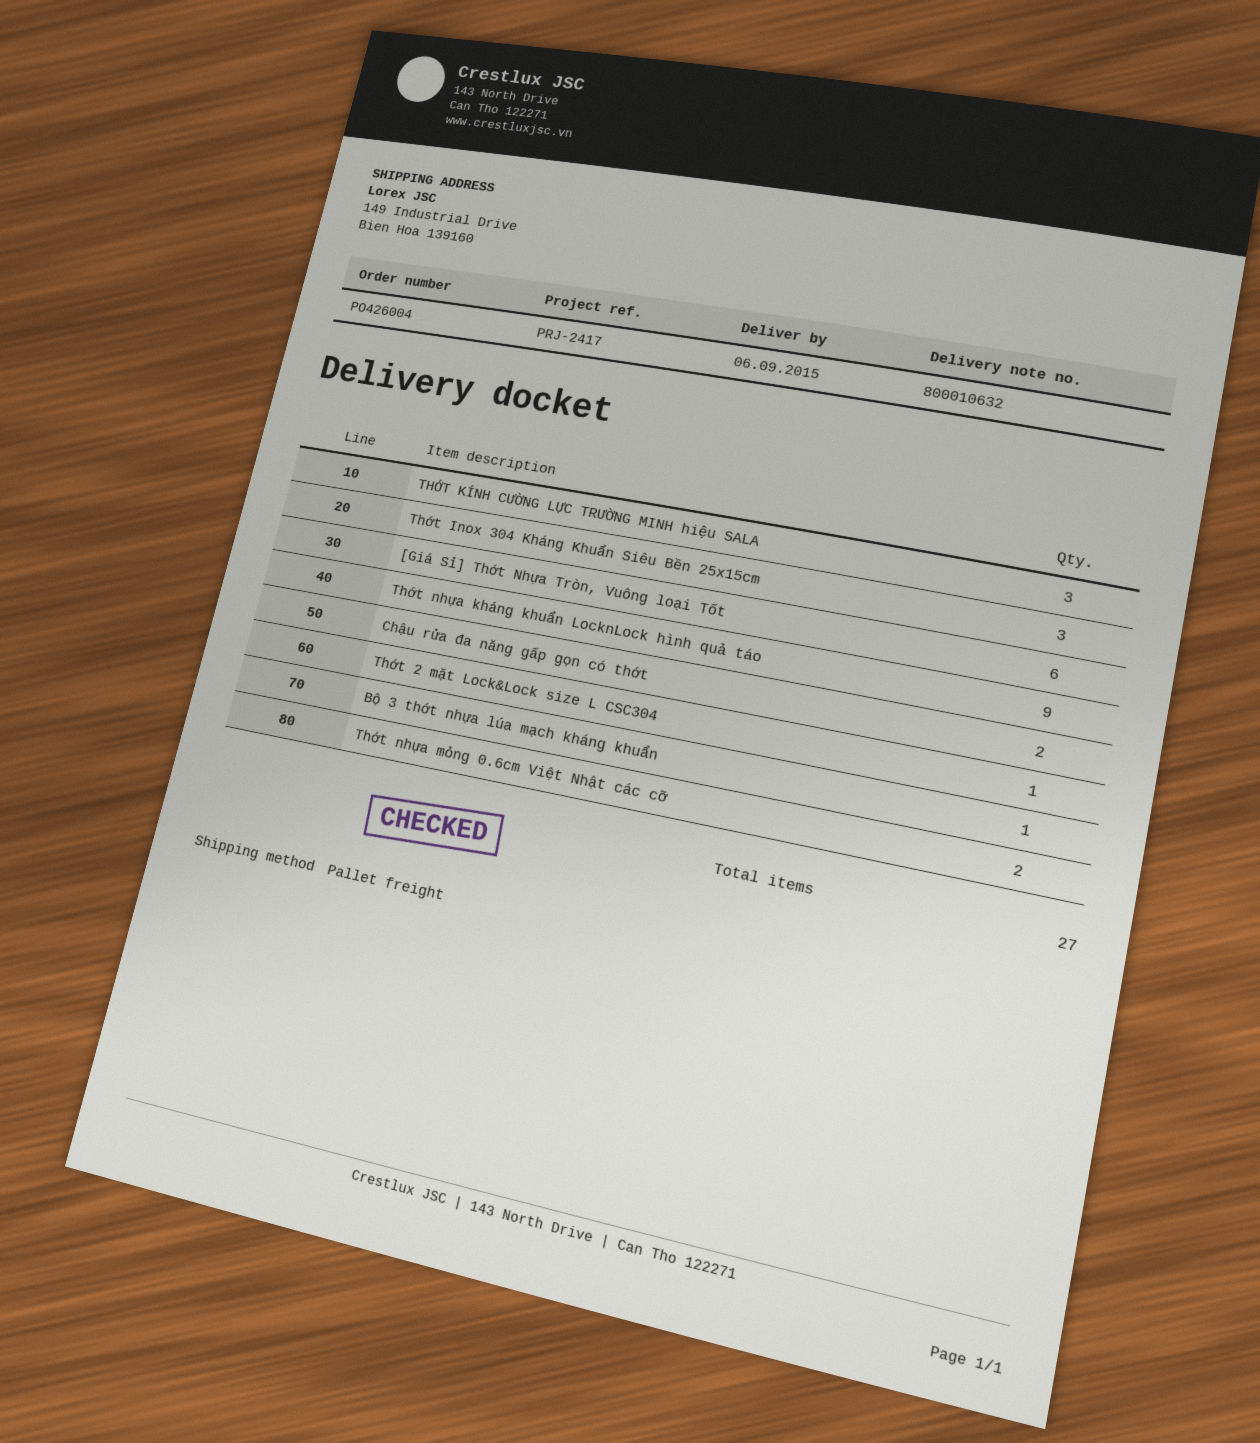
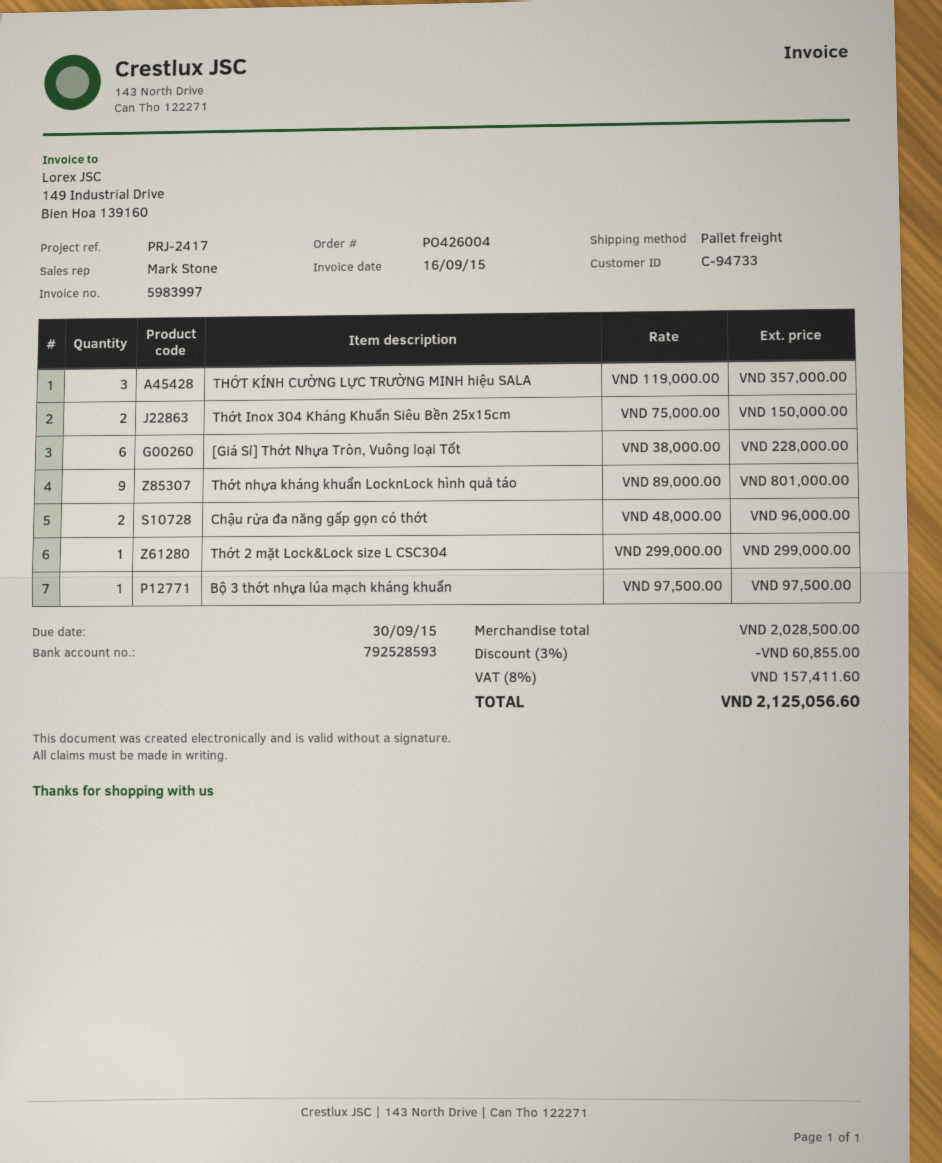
Thớt Inox 304 Kháng Khuẩn Siêu Bền 25x15cm: 3 -> 2
Thớt nhựa mỏng 0.6cm Việt Nhật các cỡ: 2 -> none

